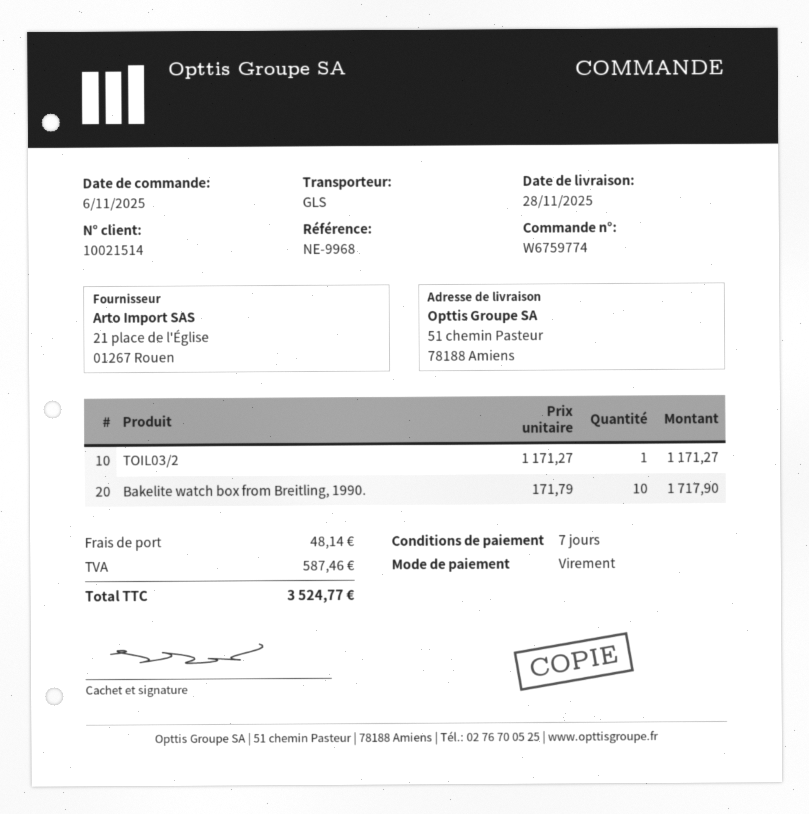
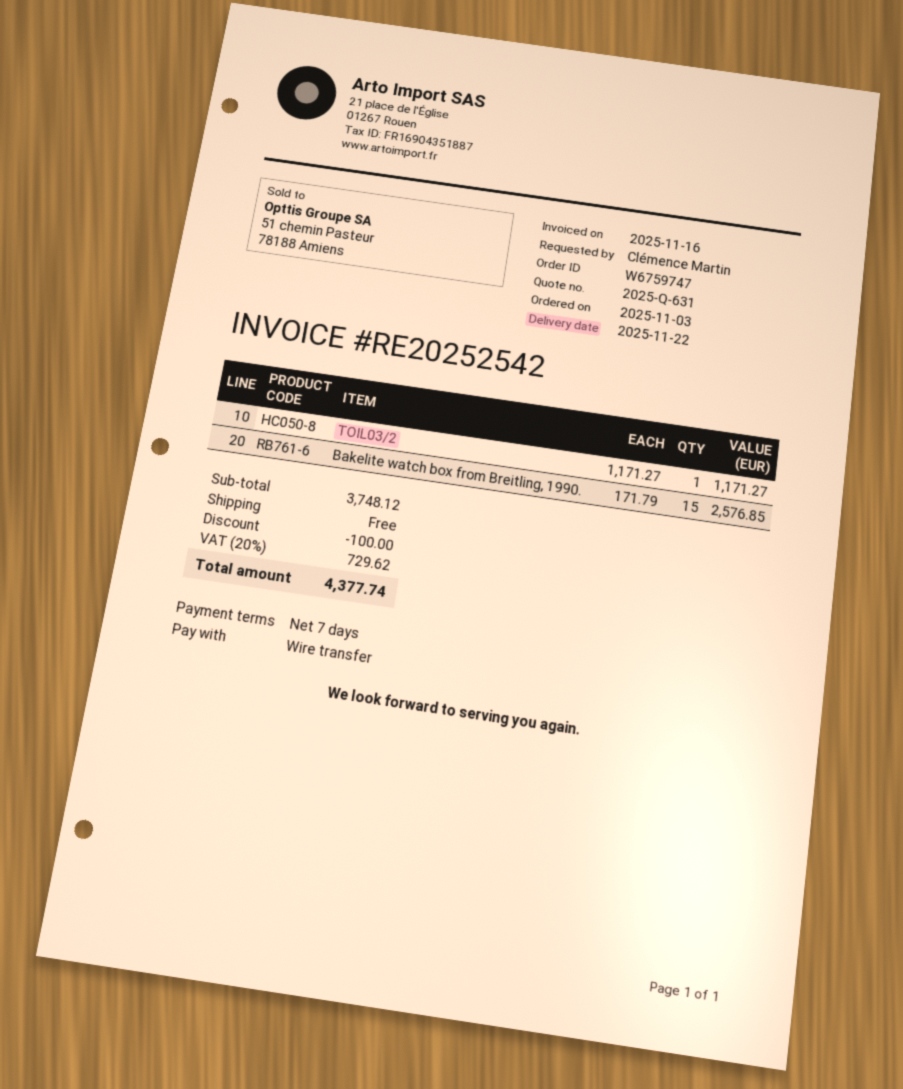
order number: W6759774 -> W6759747
order date: 2025-11-06 -> 2025-11-03
delivery date: 2025-11-28 -> 2025-11-22
Bakelite watch box from Breitling, 1990.: 10 x 171.79 = 1717.90 -> 15 x 171.79 = 2576.85
discount: none -> 100.00
shipping: 48.14 -> 0.00
tax: 587.46 -> 729.62
total: 3524.77 -> 4377.74

